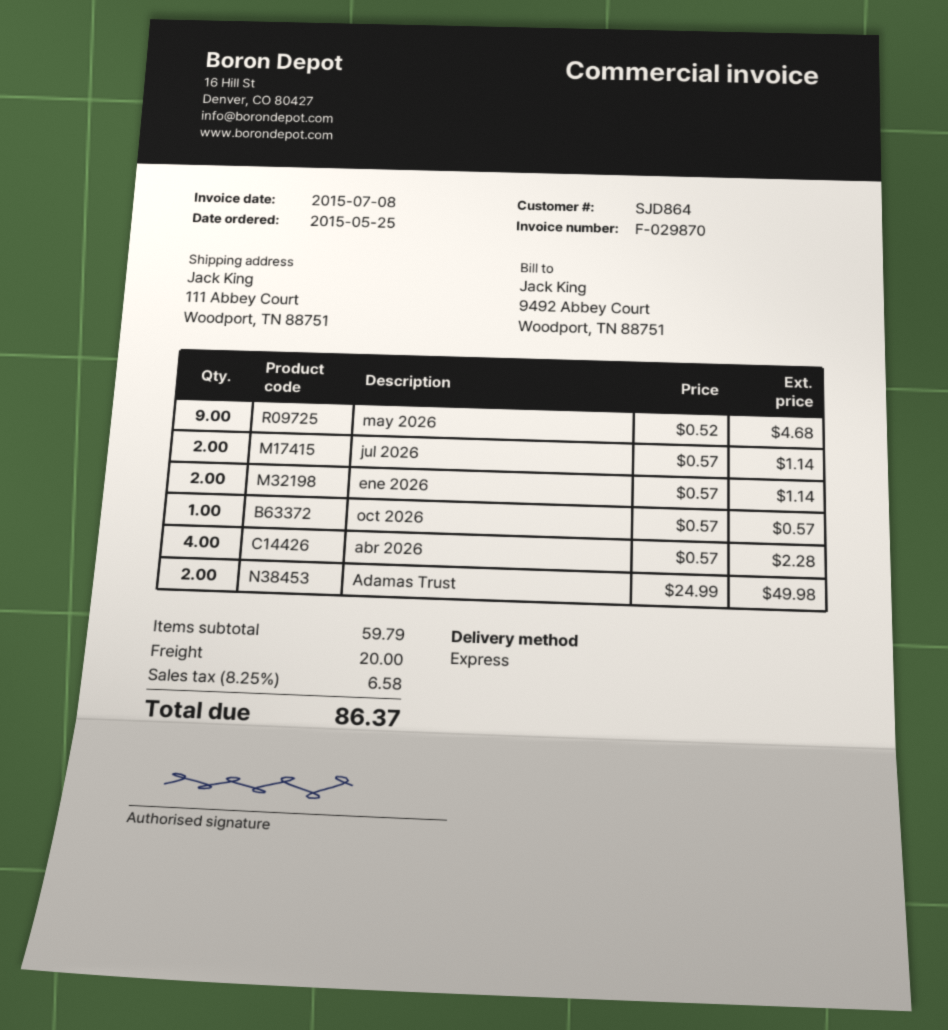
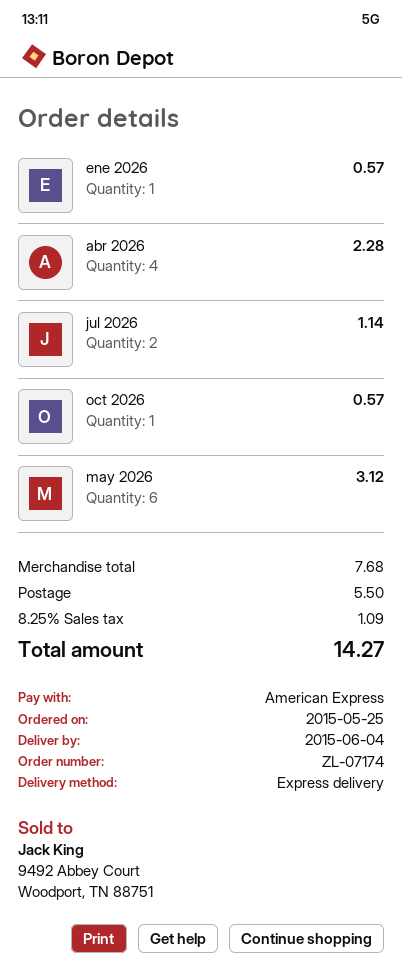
may 2026: 9 for 4.68 -> 6 for 3.12
ene 2026: 2 for 1.14 -> 1 for 0.57
Adamas Trust: 2 for 49.98 -> none
subtotal: 59.79 -> 7.68
shipping: 20.00 -> 5.50
tax: 8.25% = 6.58 -> 8.25% = 1.09
total: 86.37 -> 14.27

